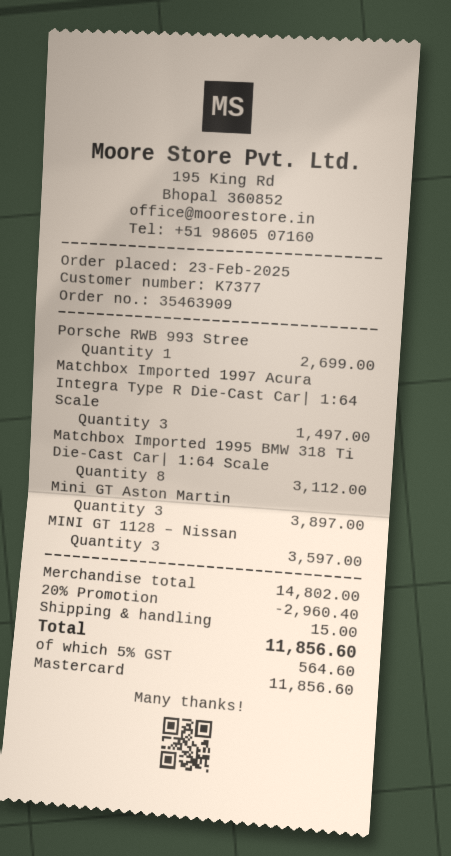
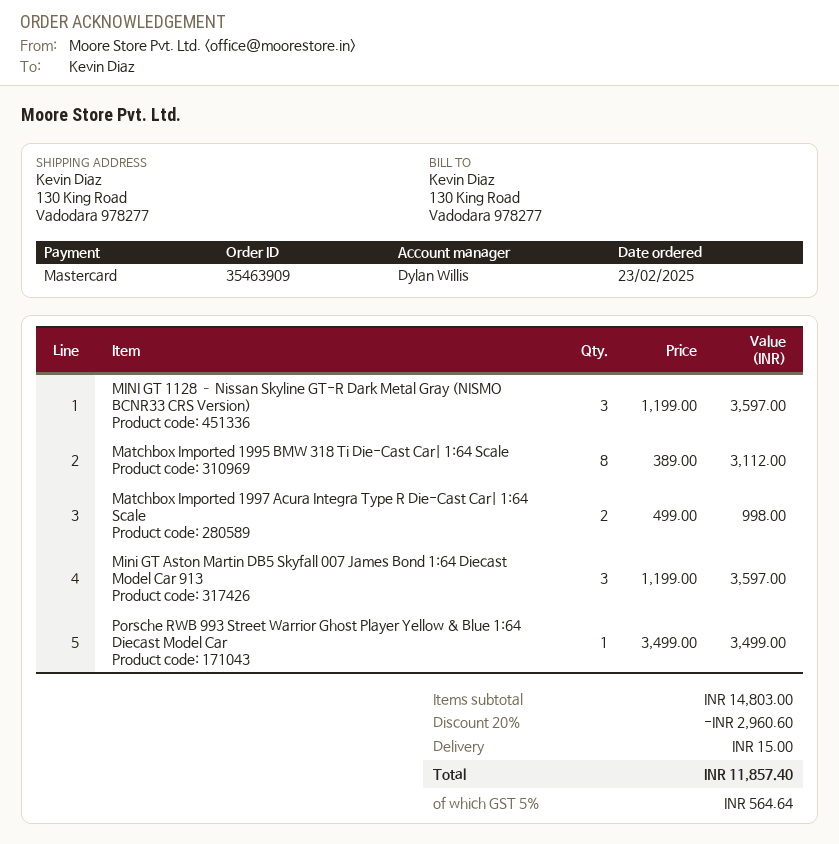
Porsche RWB 993 Stree: 1 for 2699.00 -> 1 for 3499.00
Matchbox Imported 1997 Acura Integra Type R Die-Cast Car| 1:64 Scale: 3 for 1497.00 -> 2 for 998.00
Mini GT Aston Martin: 3 for 3897.00 -> 3 for 3597.00
subtotal: 14802.00 -> 14803.00
discount: 20% = 2960.40 -> 20% = 2960.60
tax: 5% = 564.60 -> 5% = 564.64
total: 11856.60 -> 11857.40

